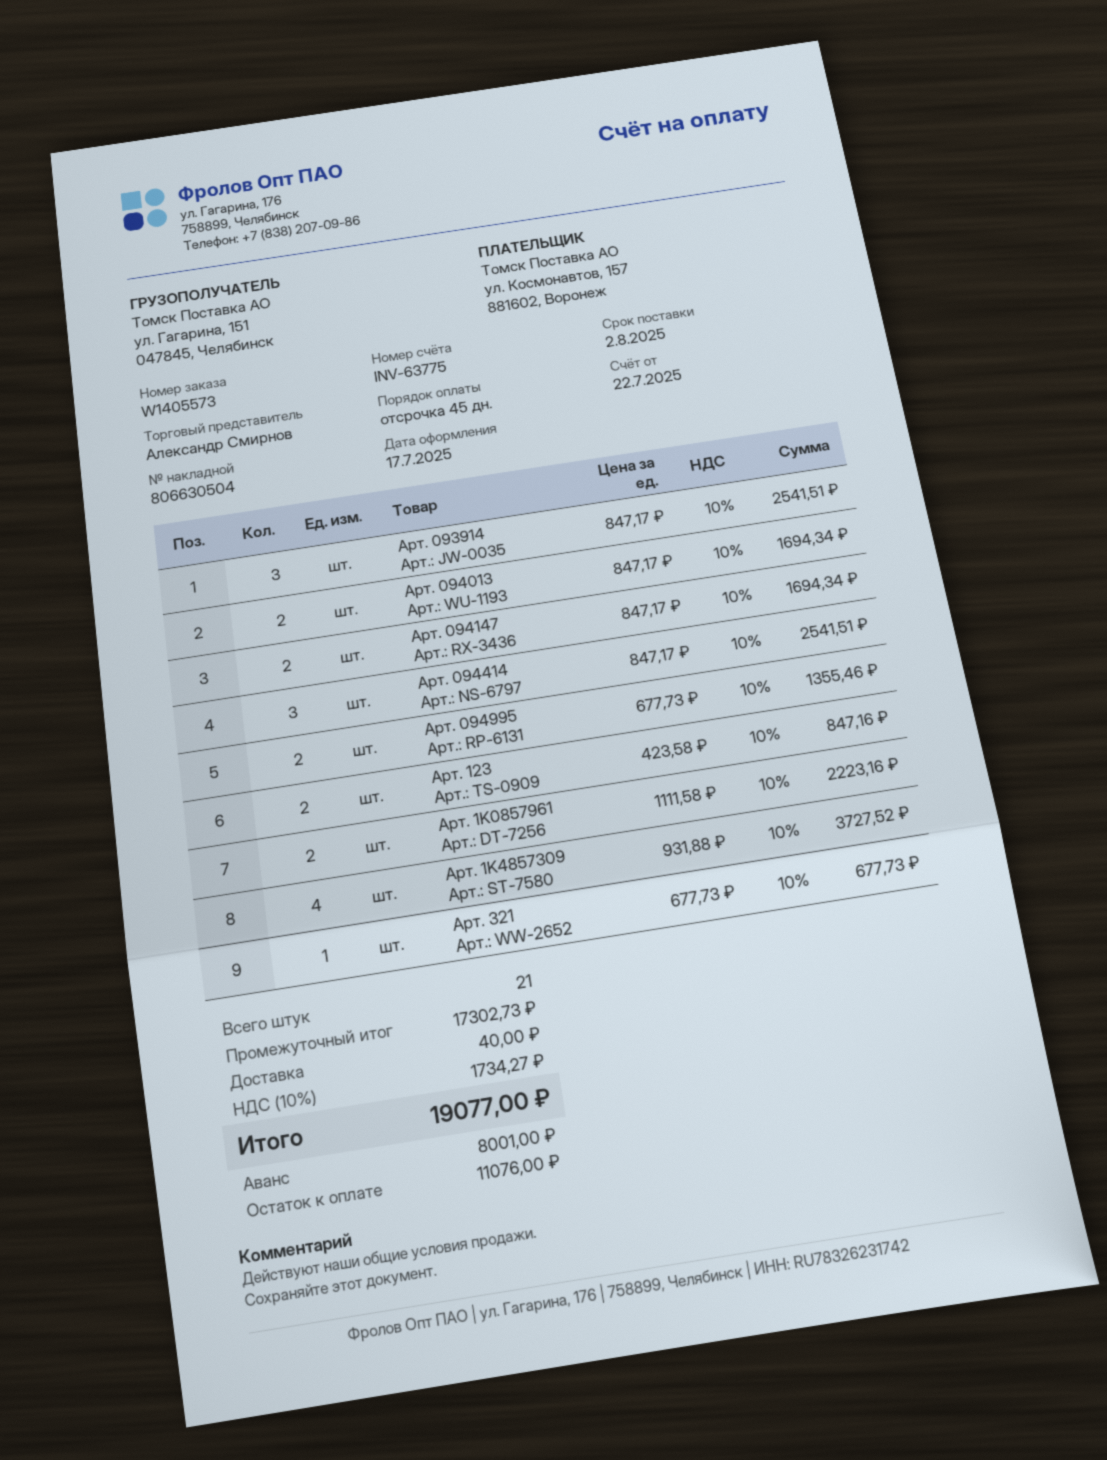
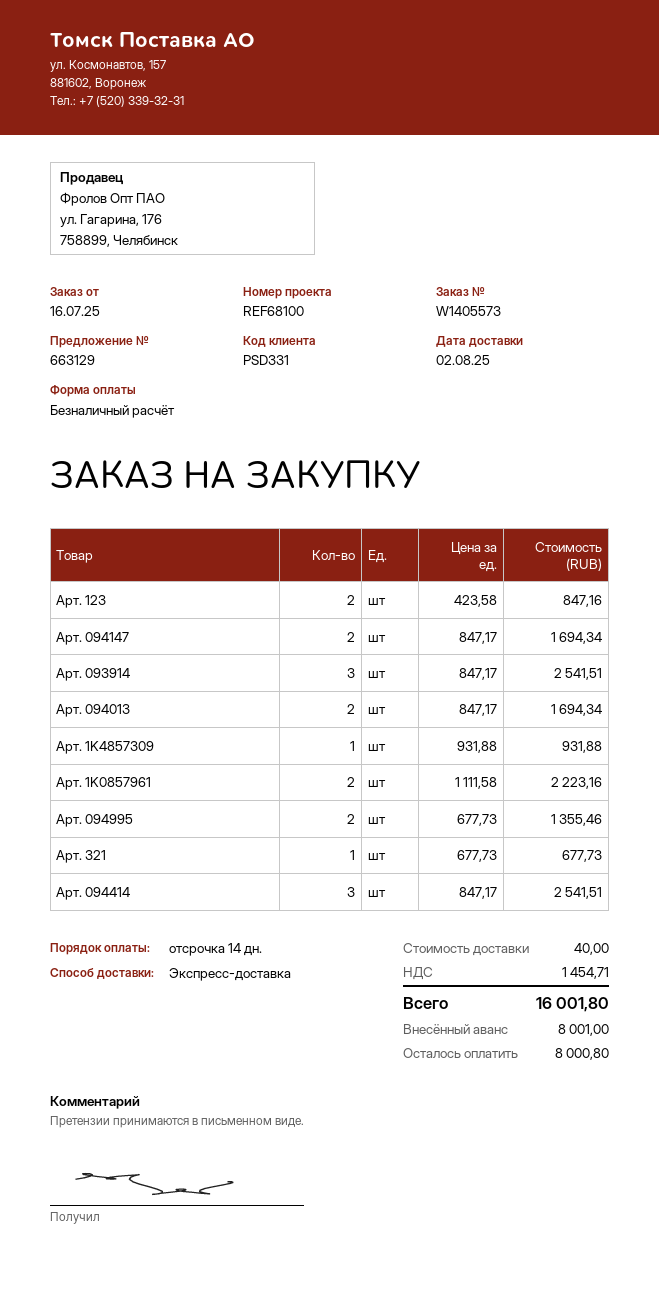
order date: 2025-07-17 -> 2025-07-16
payment terms: 45 days -> 14 days
Арт. 1K4857309: 4 x 931.88 = 3727.52 -> 1 x 931.88 = 931.88
tax: 1734.27 -> 1454.71
total: 19077.00 -> 16001.80
balance: 11076.00 -> 8000.80

